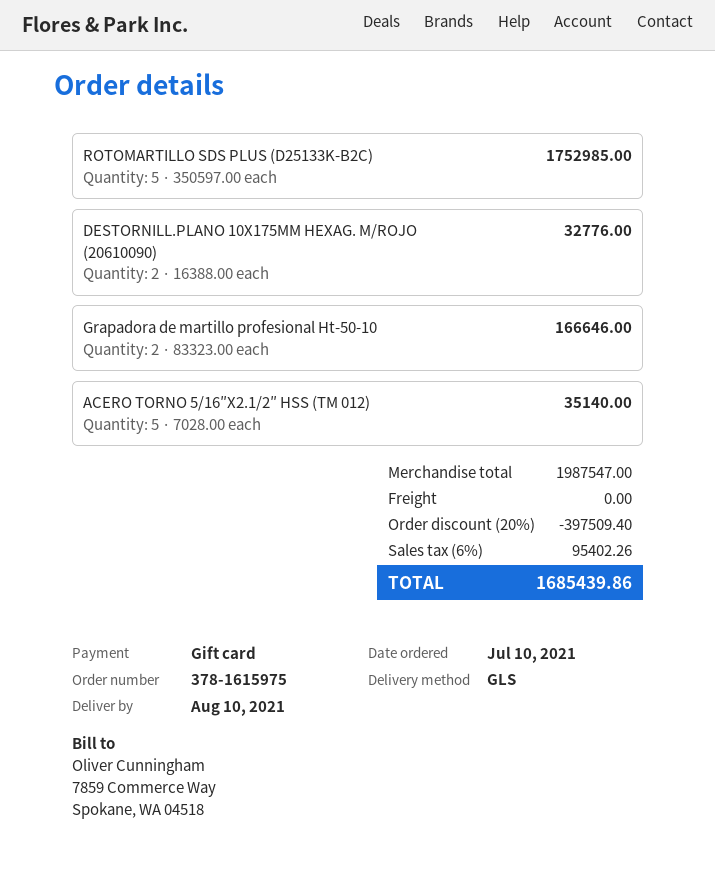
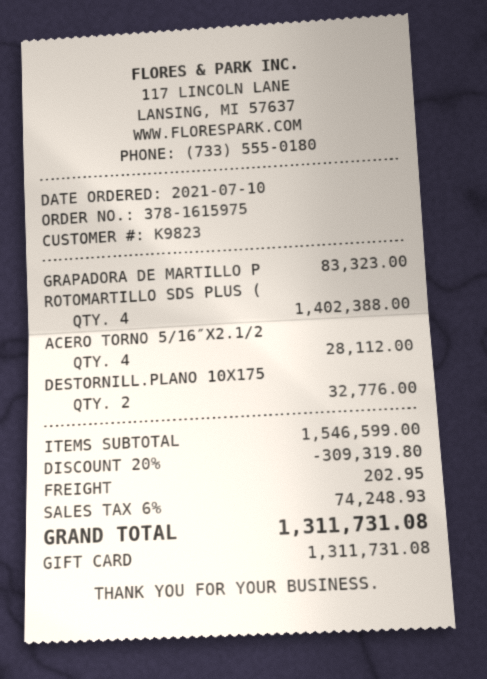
ROTOMARTILLO SDS PLUS (D25133K-B2C): 5 for 1752985.00 -> 4 for 1402388.00
Grapadora de martillo profesional Ht-50-10: 2 for 166646.00 -> 1 for 83323.00
ACERO TORNO 5/16″X2.1/2″ HSS (TM 012): 5 for 35140.00 -> 4 for 28112.00
subtotal: 1987547.00 -> 1546599.00
discount: 20% = 397509.40 -> 20% = 309319.80
shipping: 0.00 -> 202.95
tax: 6% = 95402.26 -> 6% = 74248.93
total: 1685439.86 -> 1311731.08

